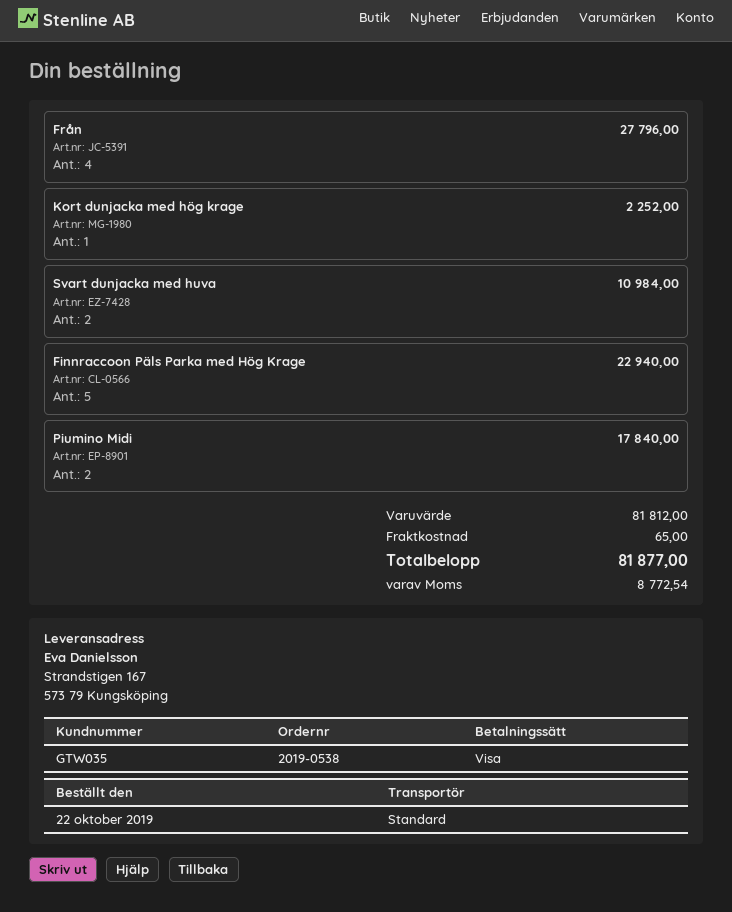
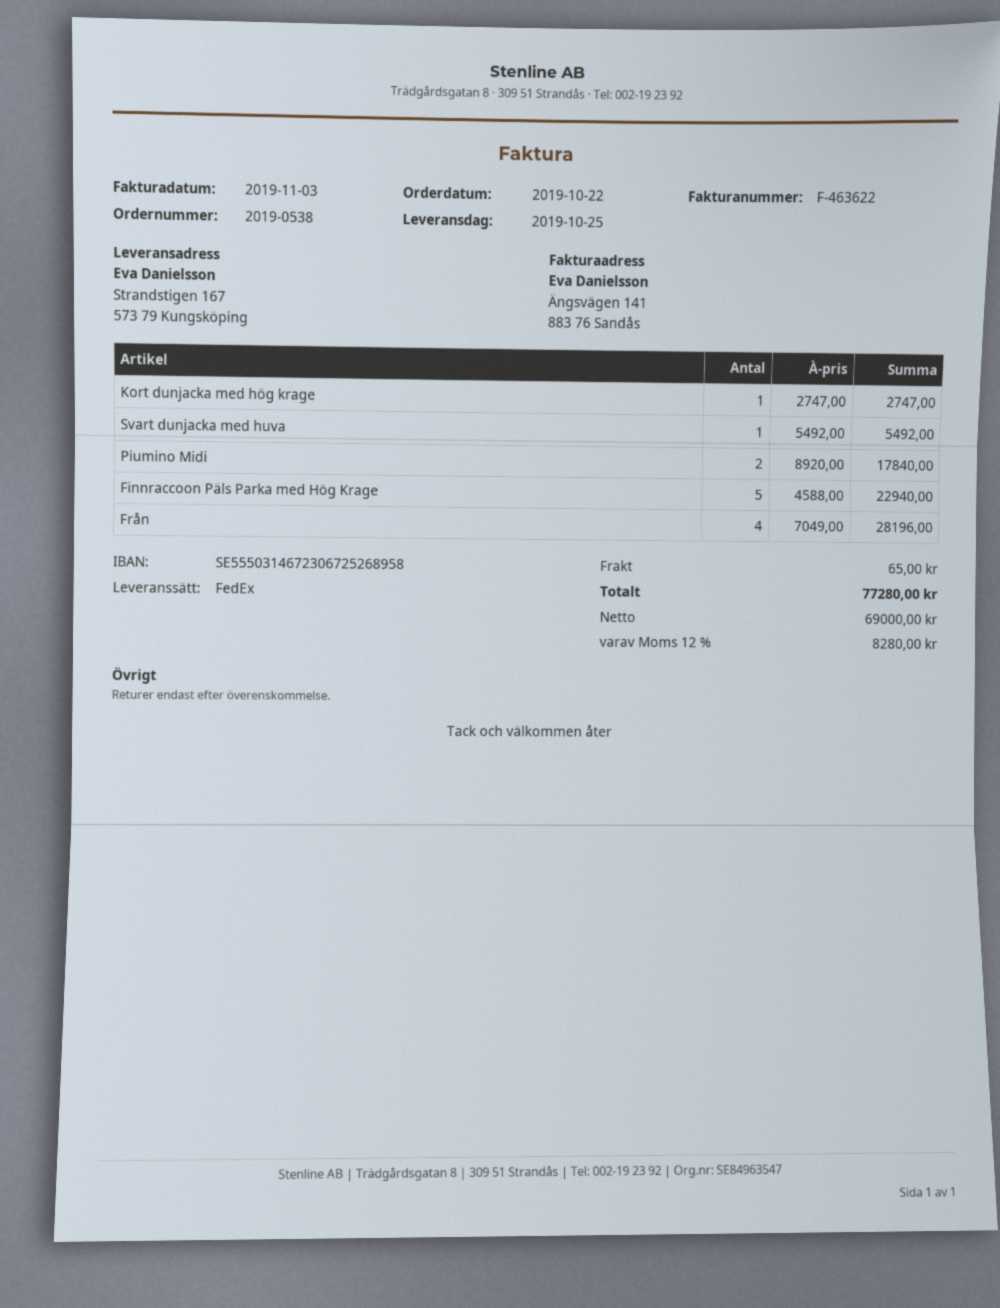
shipping method: standard -> FedEx
Från: 4 for 27796.00 -> 4 for 28196.00
Kort dunjacka med hög krage: 1 for 2252.00 -> 1 for 2747.00
Svart dunjacka med huva: 2 for 10984.00 -> 1 for 5492.00
tax: 8772.54 -> 8280.00
total: 81877.00 -> 77280.00

